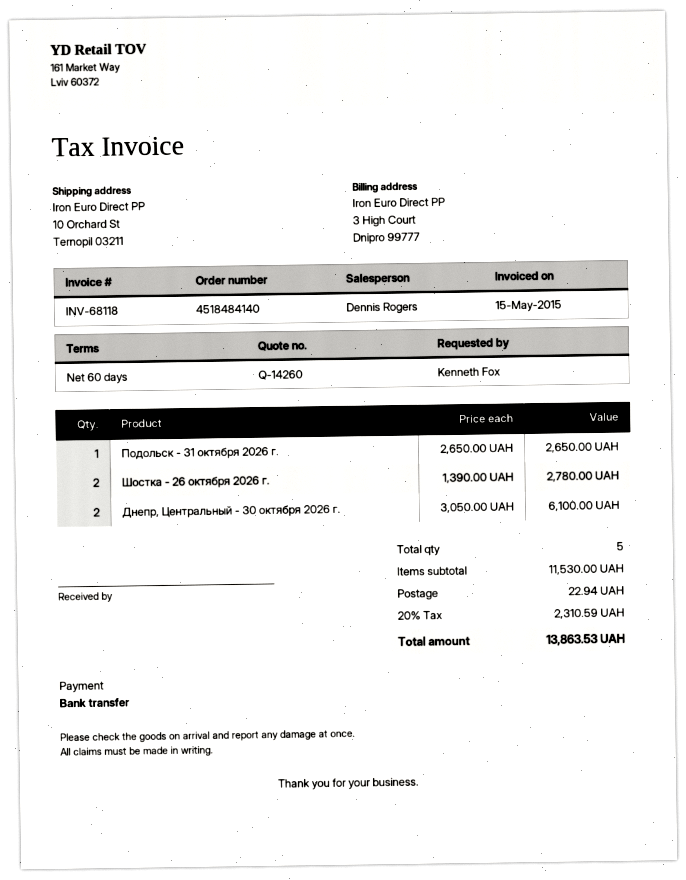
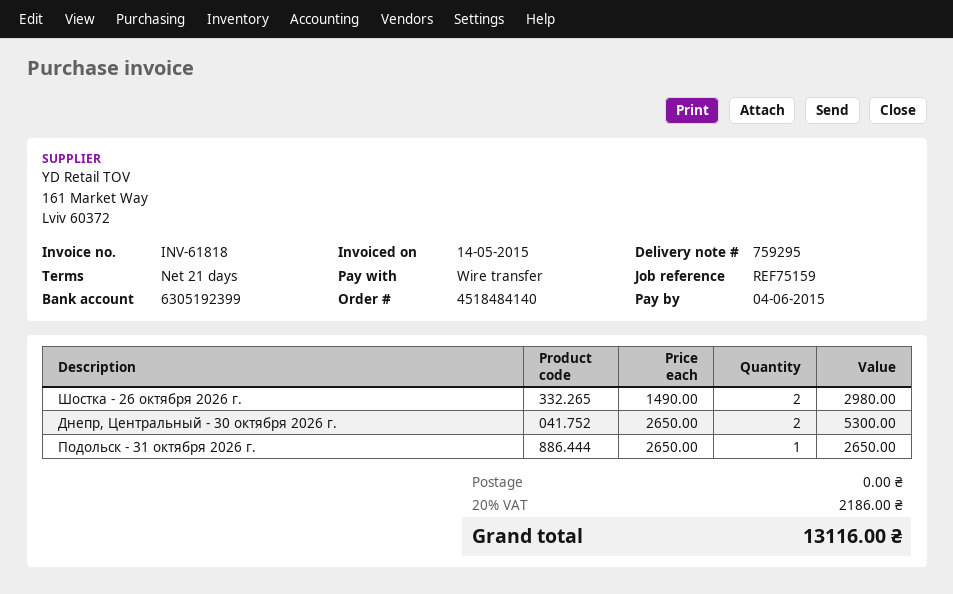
invoice number: INV-68118 -> INV-61818
invoice date: 2015-05-15 -> 2015-05-14
payment terms: 60 days -> 21 days
Шостка - 26 октября 2026 г.: 2 x 1390.00 = 2780.00 -> 2 x 1490.00 = 2980.00
Днепр, Центральный - 30 октября 2026 г.: 2 x 3050.00 = 6100.00 -> 2 x 2650.00 = 5300.00
shipping: 22.94 -> 0.00
tax: 20% = 2310.59 -> 20% = 2186.00
total: 13863.53 -> 13116.00

